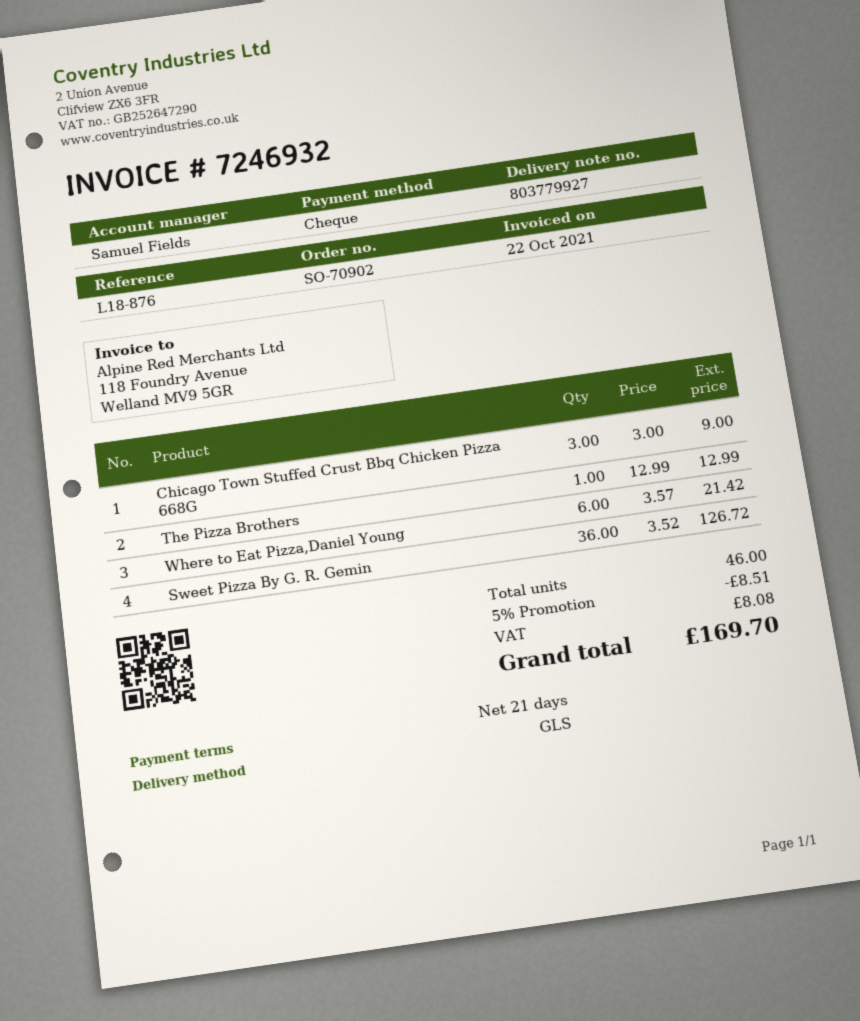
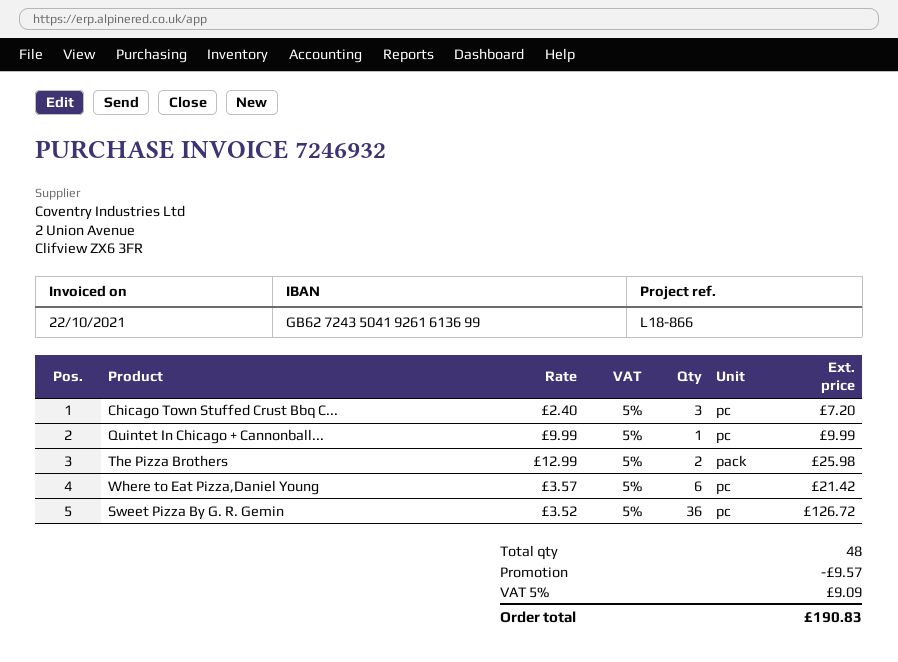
reference: L18-876 -> L18-866
Chicago Town Stuffed Crust Bbq Chicken Pizza 668G: 3 x 3.00 = 9.00 -> 3 x 2.40 = 7.20
The Pizza Brothers: 1 x 12.99 = 12.99 -> 2 x 12.99 = 25.98
Quintet In Chicago + Cannonball...: none -> 1 x 9.99 = 9.99
total quantity: 46 -> 48
discount: 8.51 -> 9.57
tax: 8.08 -> 9.09
total: 169.70 -> 190.83

